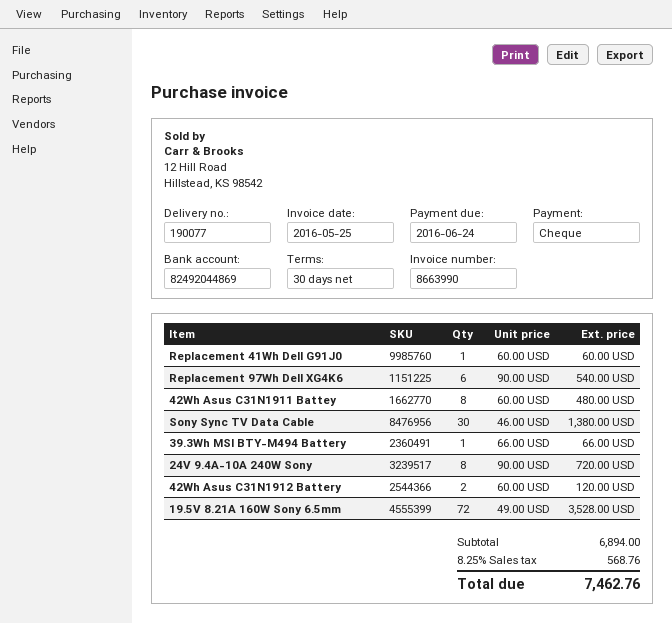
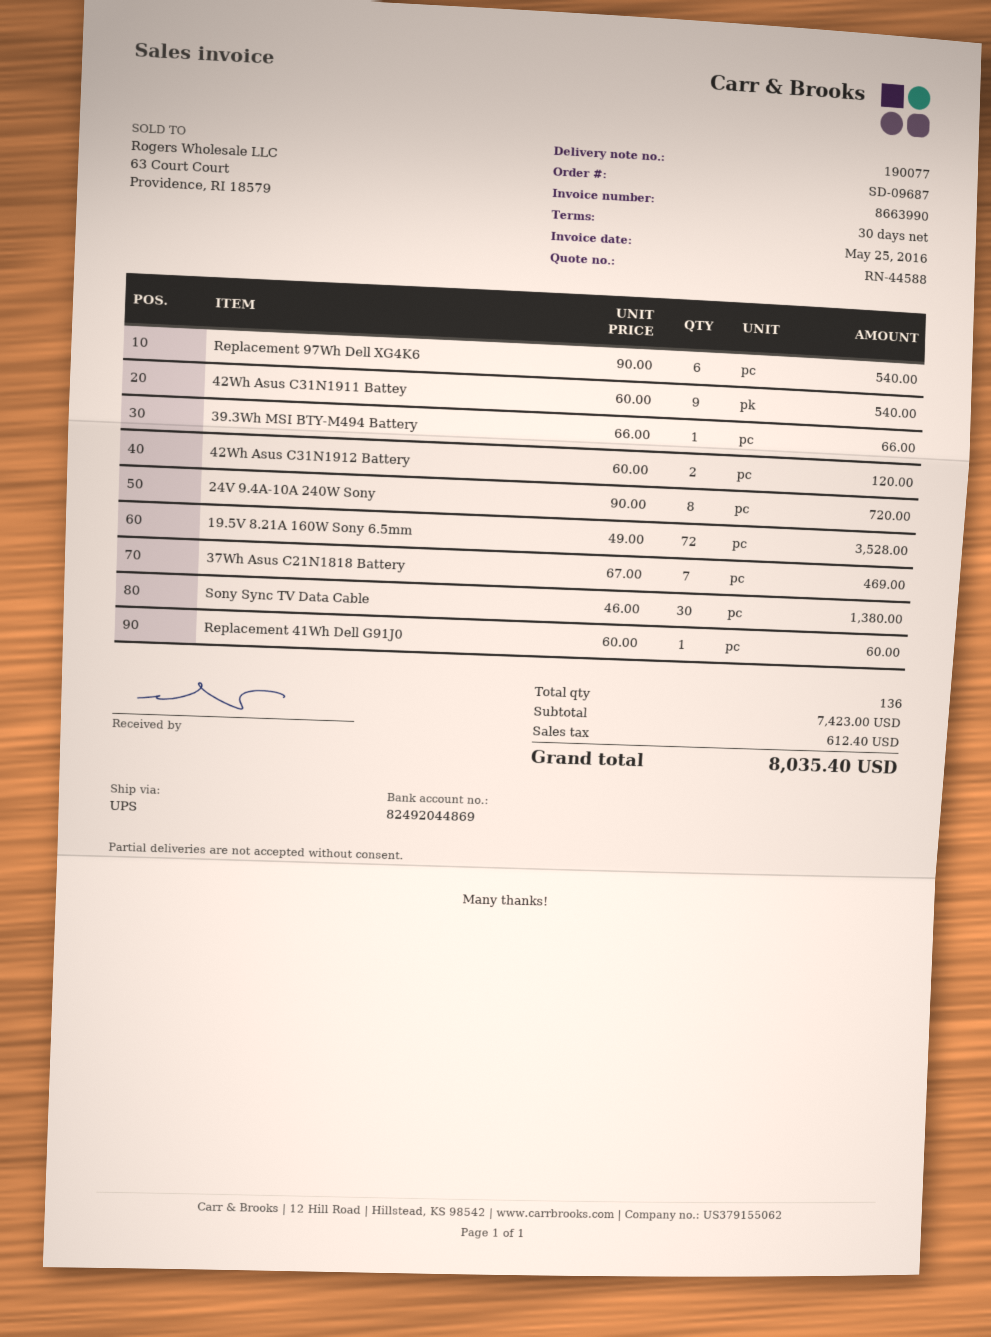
42Wh Asus C31N1911 Battey: 8 x 60.00 = 480.00 -> 9 x 60.00 = 540.00
37Wh Asus C21N1818 Battery: none -> 7 x 67.00 = 469.00
subtotal: 6894.00 -> 7423.00
tax: 568.76 -> 612.40
total: 7462.76 -> 8035.40

